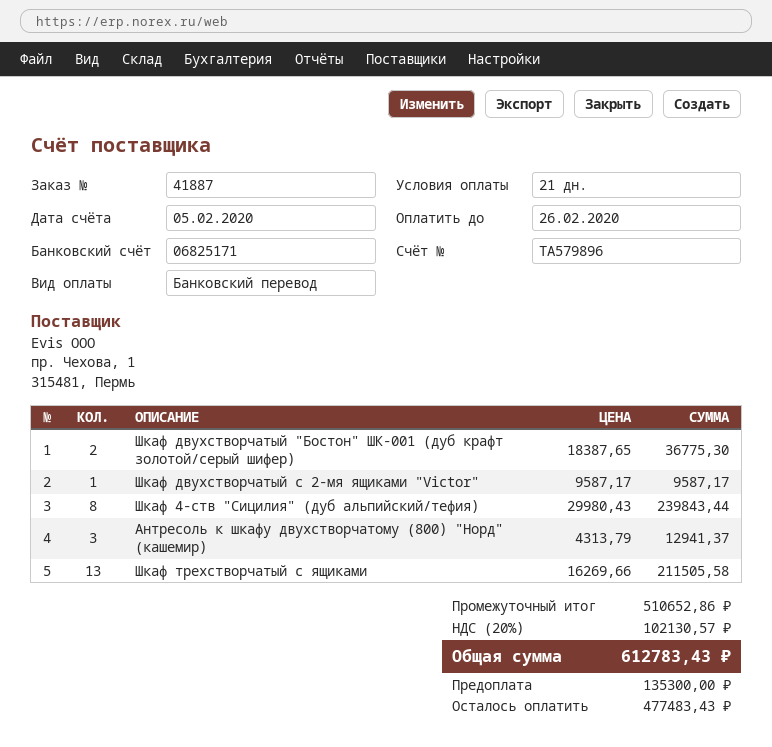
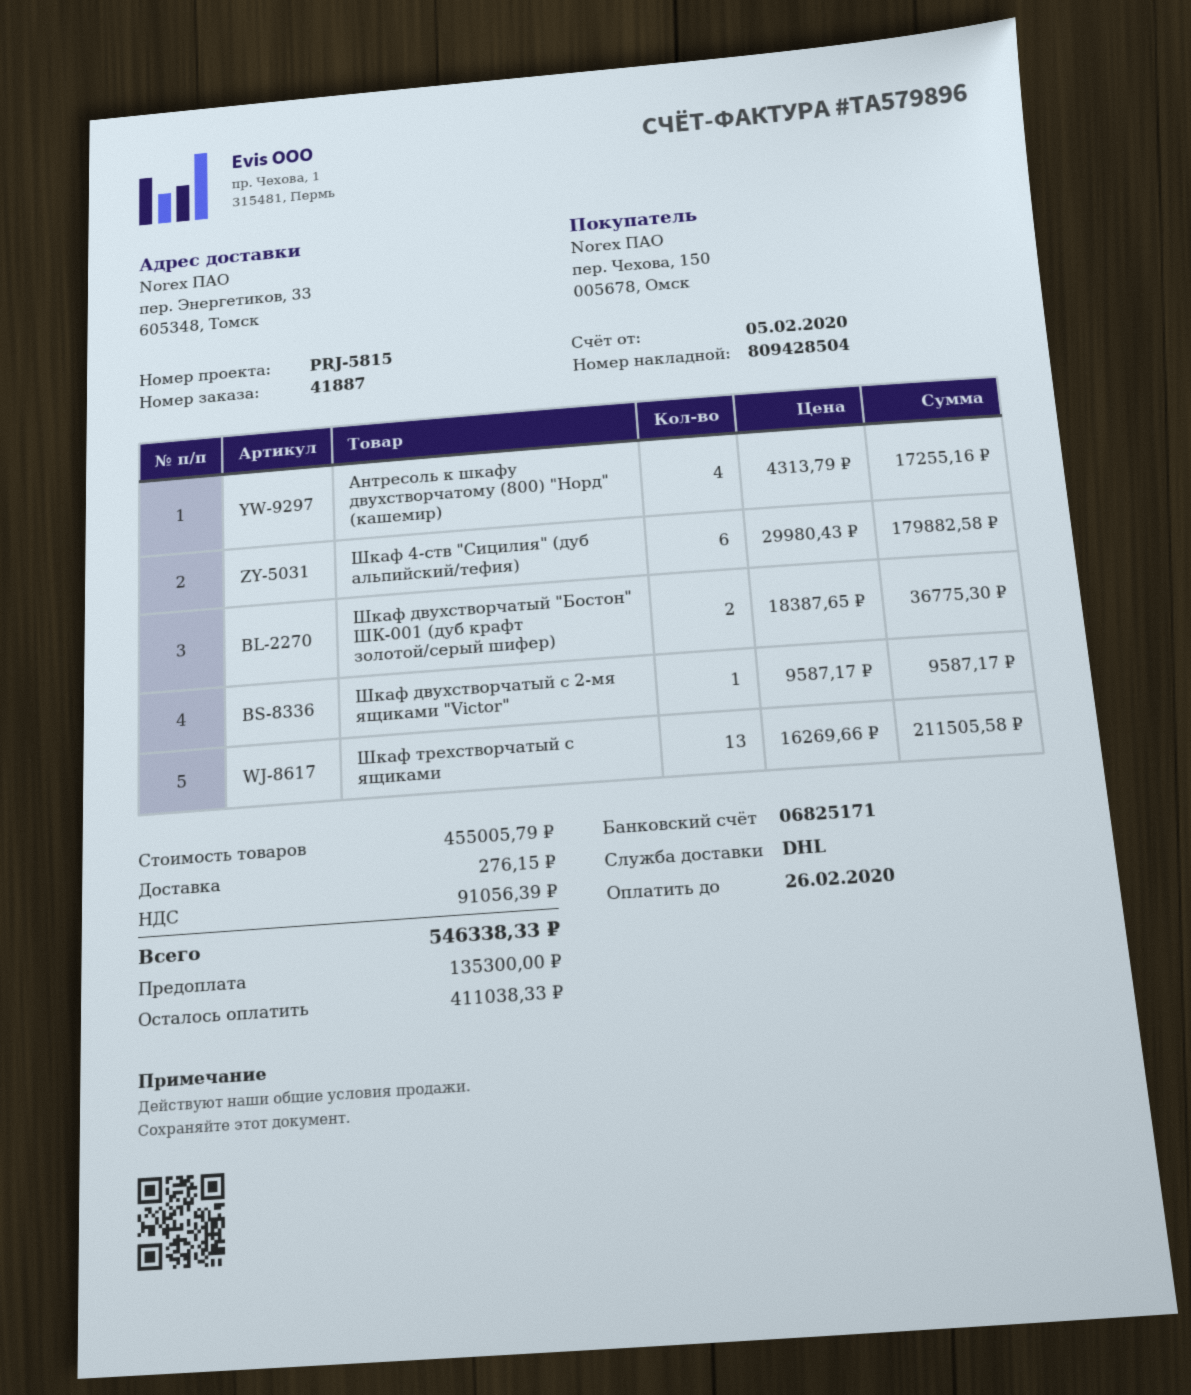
Шкаф 4-ств "Сицилия" (дуб альпийский/тефия): 8 x 29980.43 = 239843.44 -> 6 x 29980.43 = 179882.58
Антресоль к шкафу двухстворчатому (800) "Норд" (кашемир): 3 x 4313.79 = 12941.37 -> 4 x 4313.79 = 17255.16
subtotal: 510652.86 -> 455005.79
shipping: none -> 276.15
tax: 102130.57 -> 91056.39
total: 612783.43 -> 546338.33
balance: 477483.43 -> 411038.33

